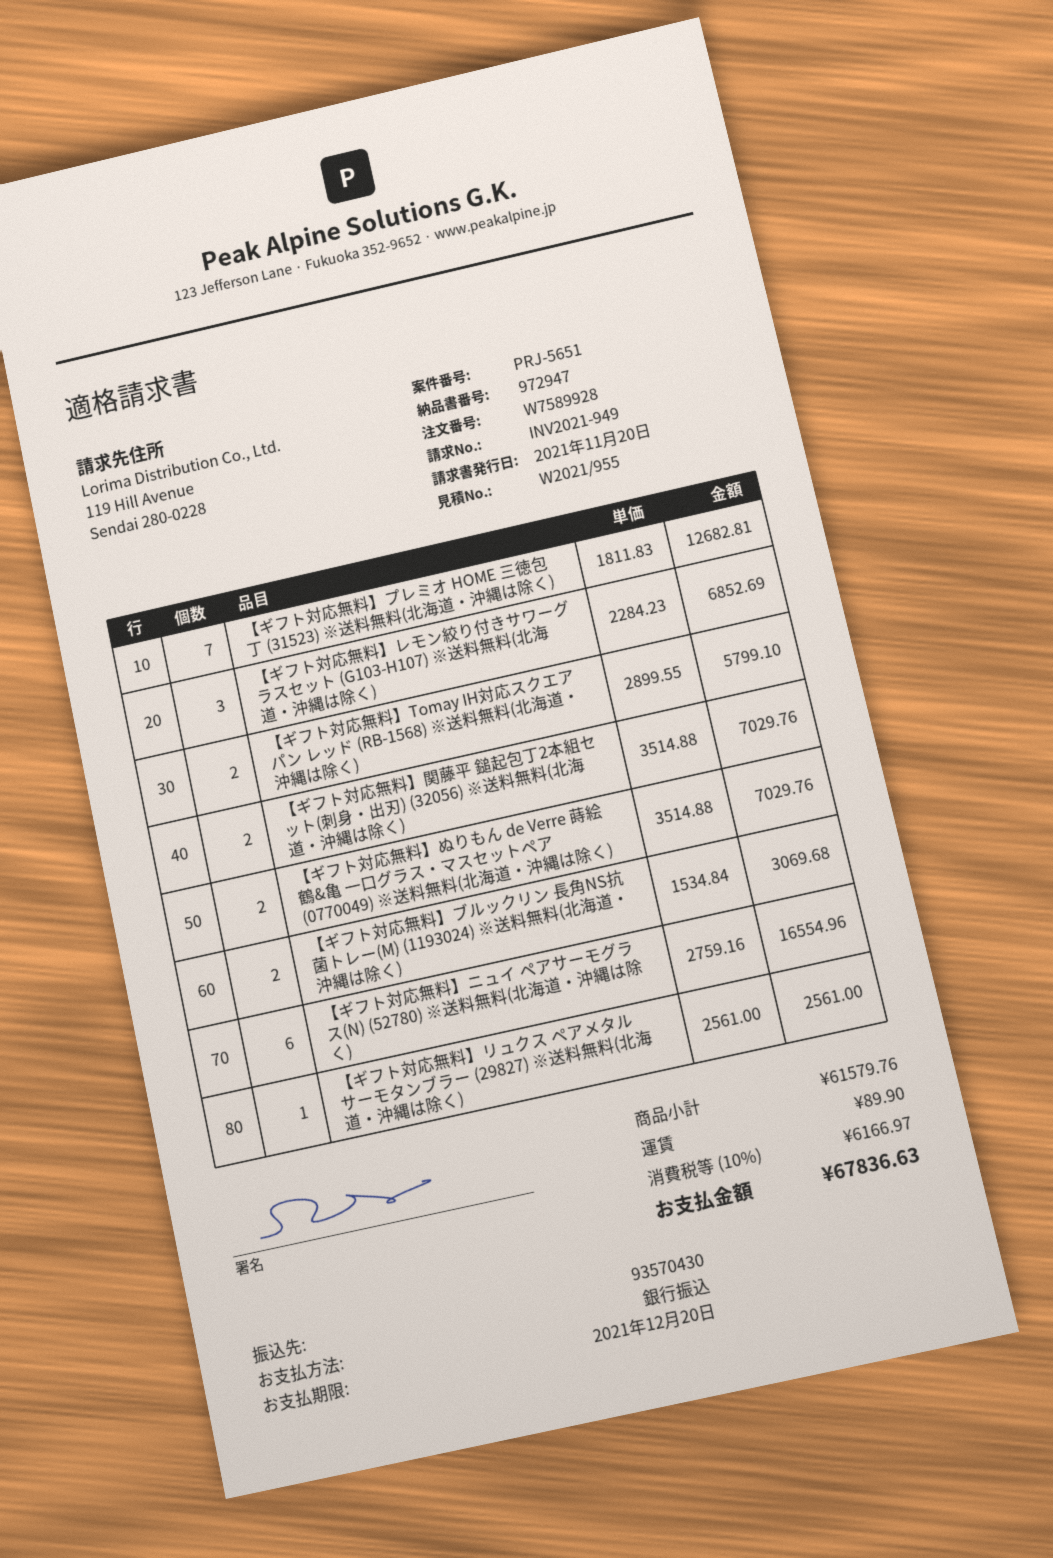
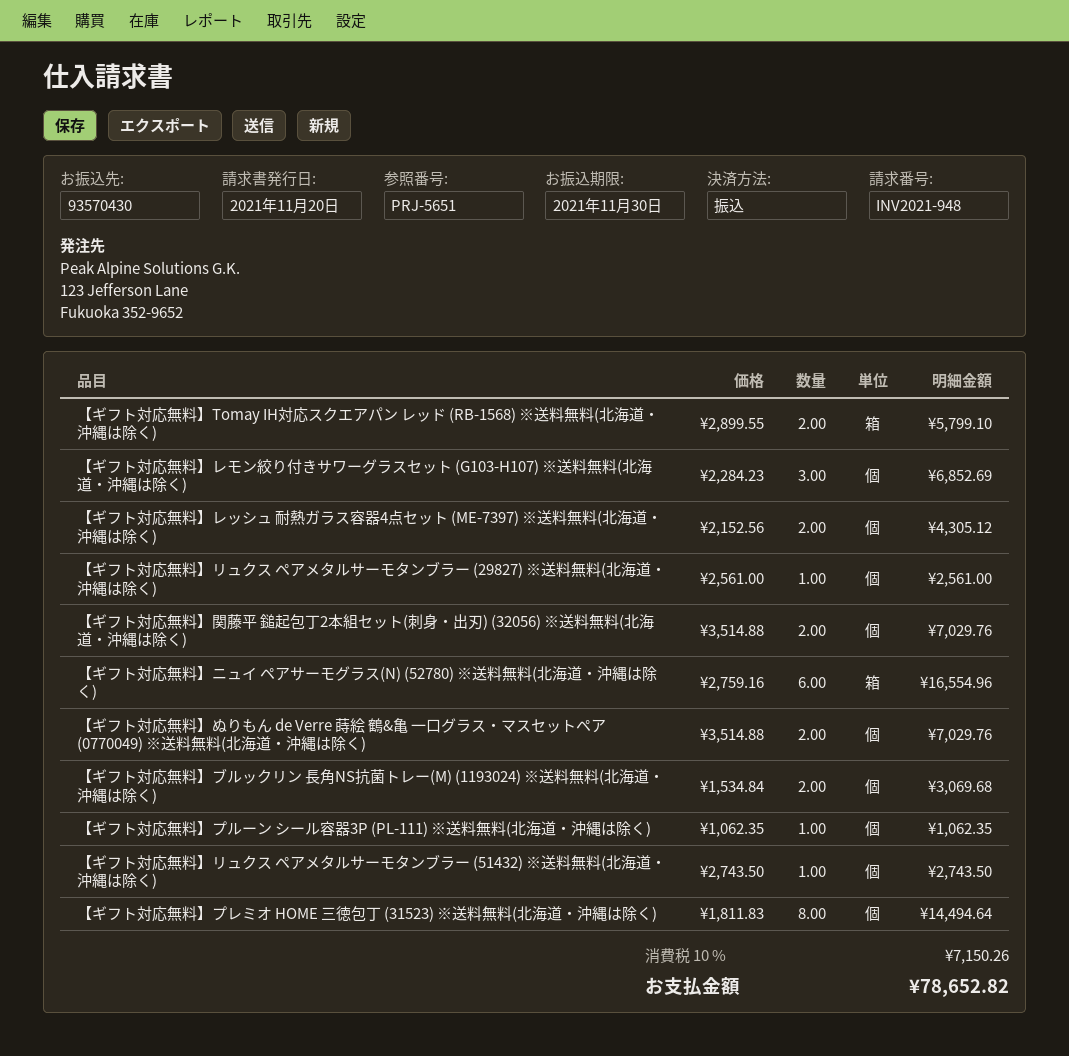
invoice number: INV2021-949 -> INV2021-948
due date: 2021-12-20 -> 2021-11-30
【ギフト対応無料】プレミオ HOME 三徳包丁 (31523) ※送料無料(北海道・沖縄は除く): 7 x 1811.83 = 12682.81 -> 8 x 1811.83 = 14494.64
【ギフト対応無料】レッシュ 耐熱ガラス容器4点セット (ME-7397) ※送料無料(北海道・沖縄は除く): none -> 2 x 2152.56 = 4305.12
【ギフト対応無料】プルーン シール容器3P (PL-111) ※送料無料(北海道・沖縄は除く): none -> 1 x 1062.35 = 1062.35
【ギフト対応無料】リュクス ペアメタルサーモタンブラー (51432) ※送料無料(北海道・沖縄は除く): none -> 1 x 2743.50 = 2743.50
shipping: 89.90 -> none
tax: 10% = 6166.97 -> 10% = 7150.26
total: 67836.63 -> 78652.82

